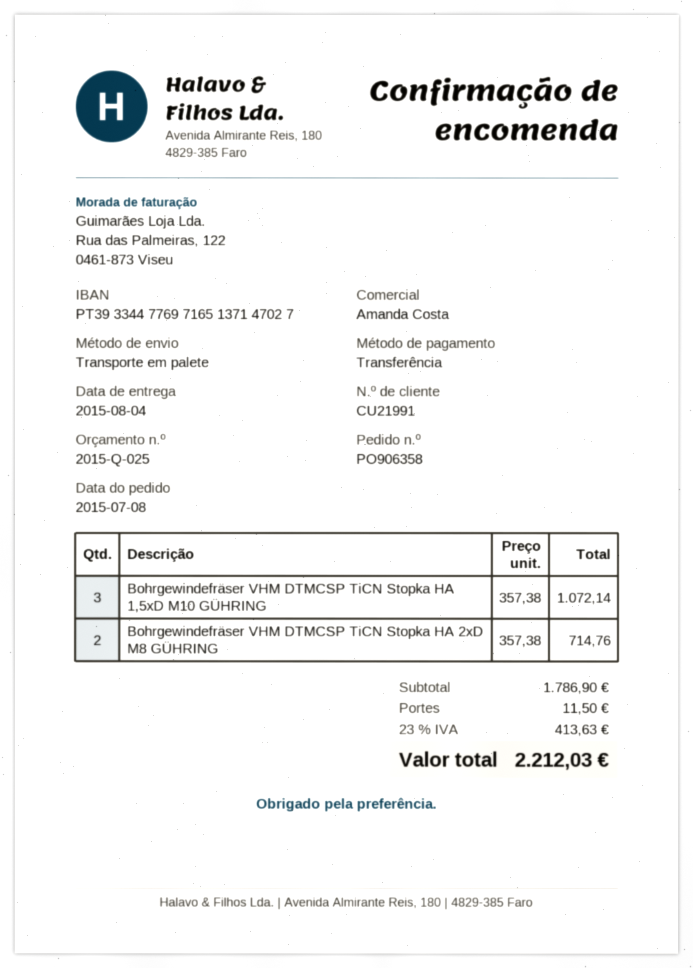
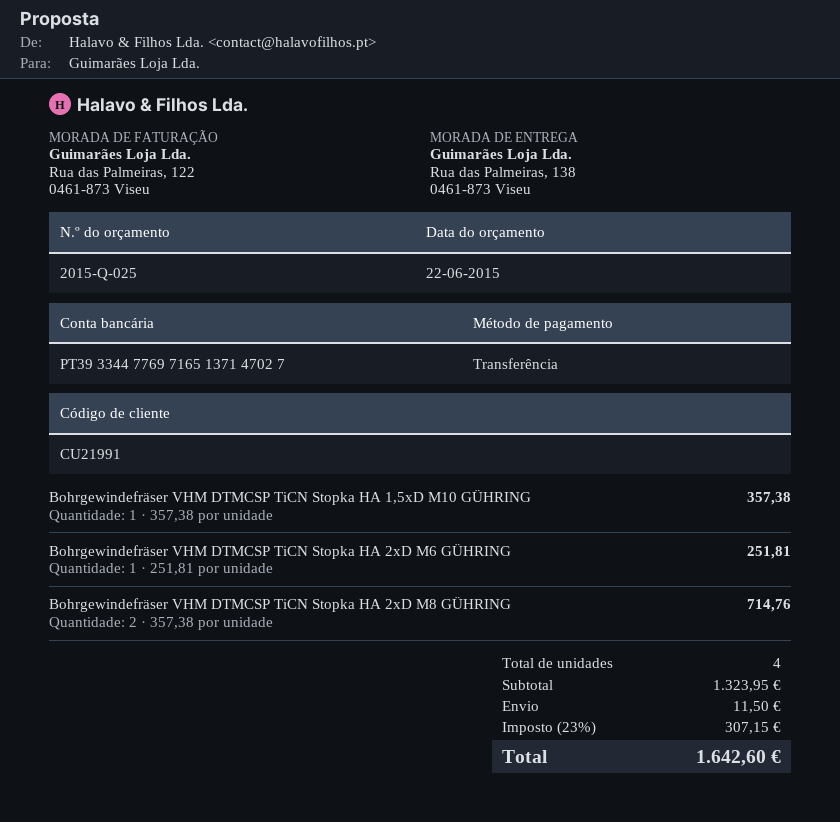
Bohrgewindefräser VHM DTMCSP TiCN Stopka HA 1,5xD M10 GÜHRING: 3 x 357.38 = 1072.14 -> 1 x 357.38 = 357.38
Bohrgewindefräser VHM DTMCSP TiCN Stopka HA 2xD M6 GÜHRING: none -> 1 x 251.81 = 251.81
subtotal: 1786.90 -> 1323.95
tax: 23% = 413.63 -> 23% = 307.15
total: 2212.03 -> 1642.60

